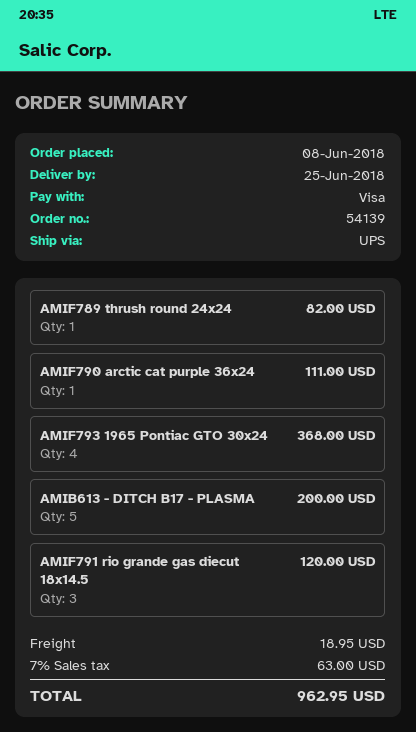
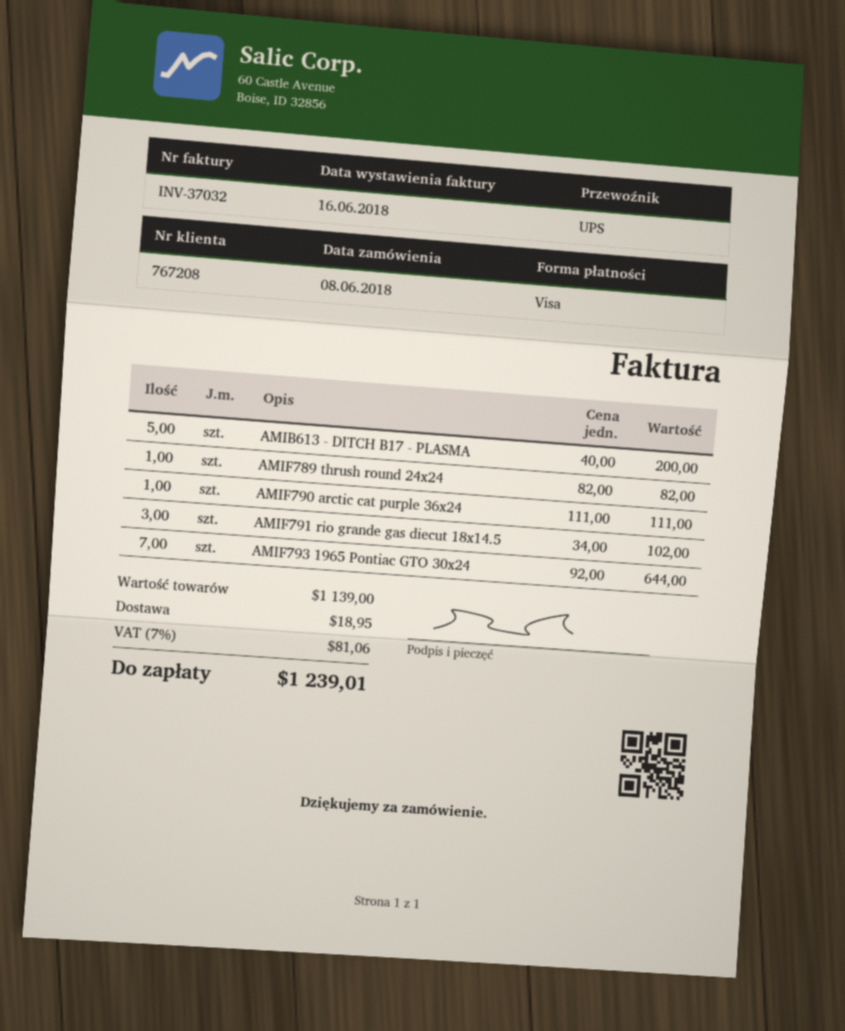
AMIF793 1965 Pontiac GTO 30x24: 4 for 368.00 -> 7 for 644.00
AMIF791 rio grande gas diecut 18x14.5: 3 for 120.00 -> 3 for 102.00
tax: 7% = 63.00 -> 7% = 81.06
total: 962.95 -> 1239.01

